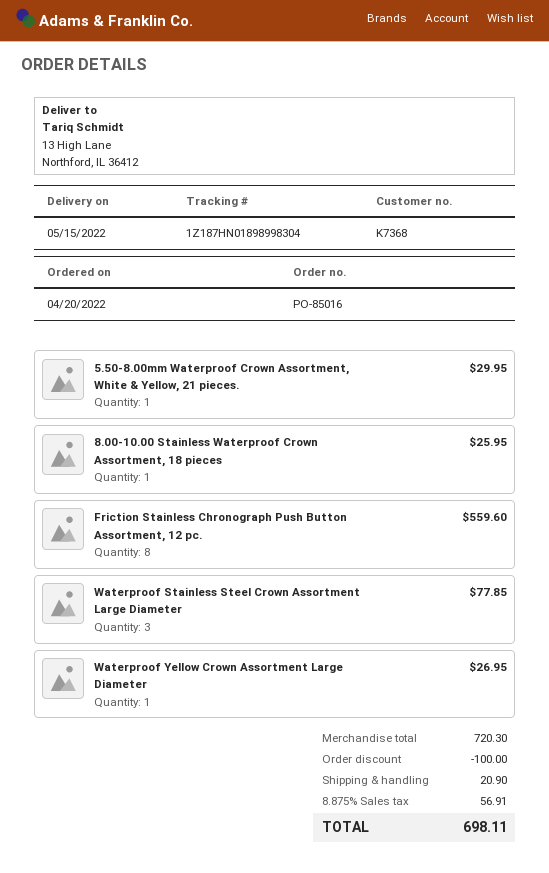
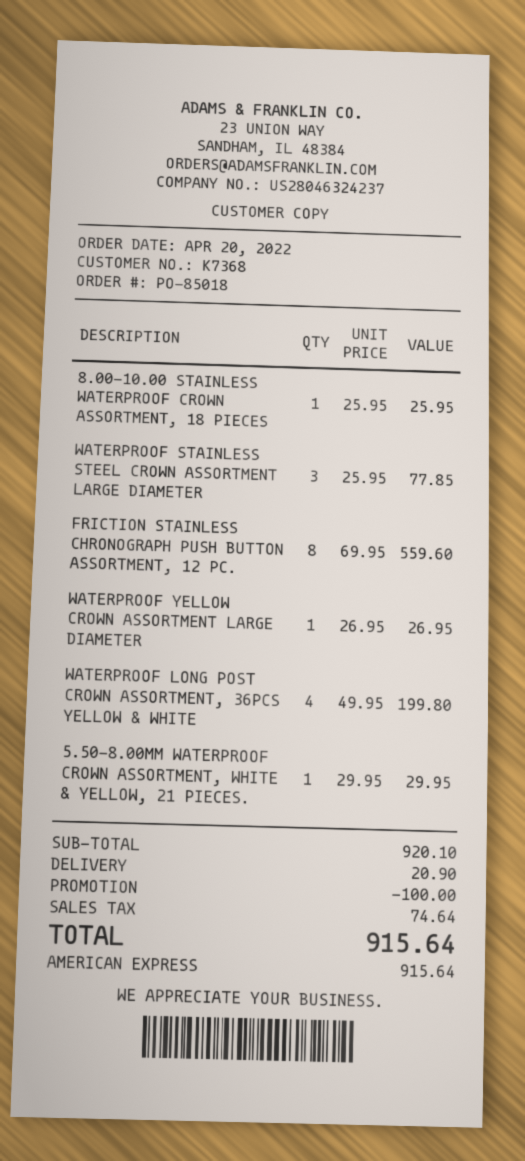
order number: PO-85016 -> PO-85018
WATERPROOF LONG POST CROWN ASSORTMENT, 36PCS YELLOW & WHITE: none -> 4 for 199.80
subtotal: 720.30 -> 920.10
tax: 56.91 -> 74.64
total: 698.11 -> 915.64

